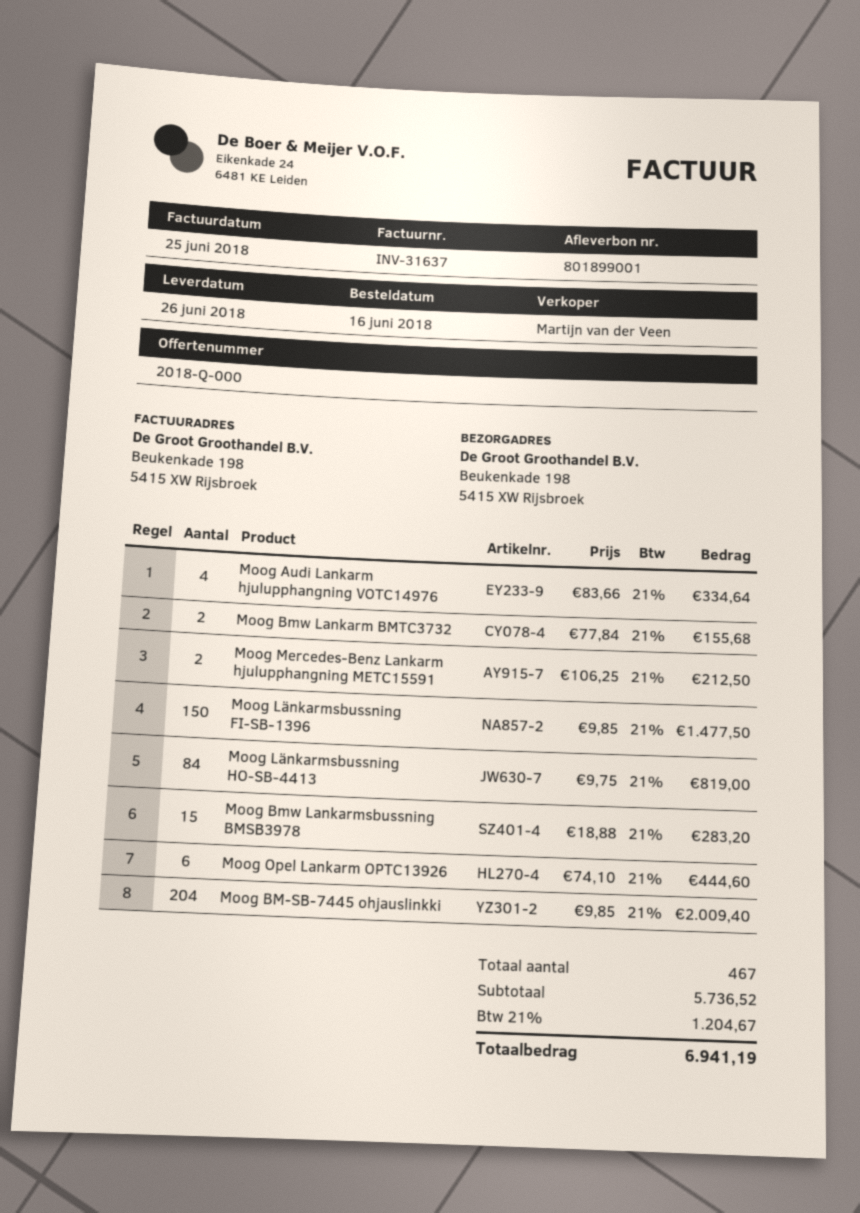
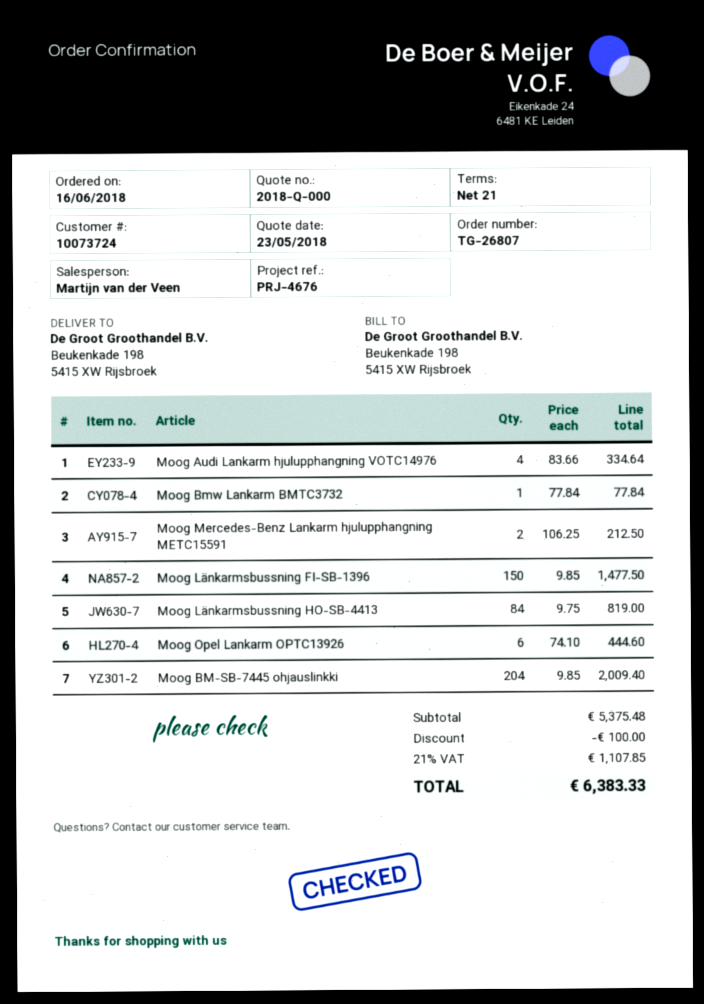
Moog Bmw Lankarm BMTC3732: 2 x 77.84 = 155.68 -> 1 x 77.84 = 77.84
Moog Bmw Lankarmsbussning BMSB3978: 15 x 18.88 = 283.20 -> none
subtotal: 5736.52 -> 5375.48
discount: none -> 100.00
tax: 21% = 1204.67 -> 21% = 1107.85
total: 6941.19 -> 6383.33

